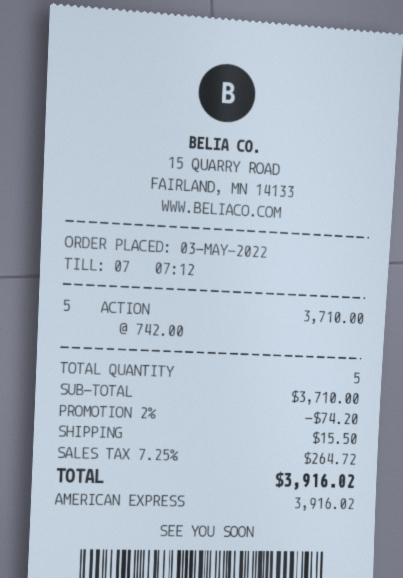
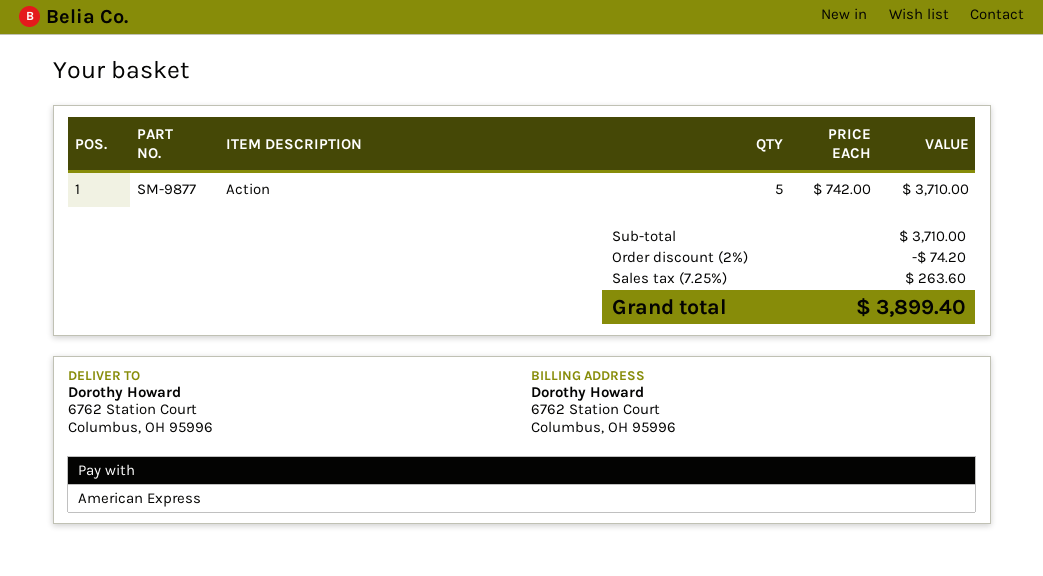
shipping: 15.50 -> none
tax: 7.25% = 264.72 -> 7.25% = 263.60
total: 3916.02 -> 3899.40

